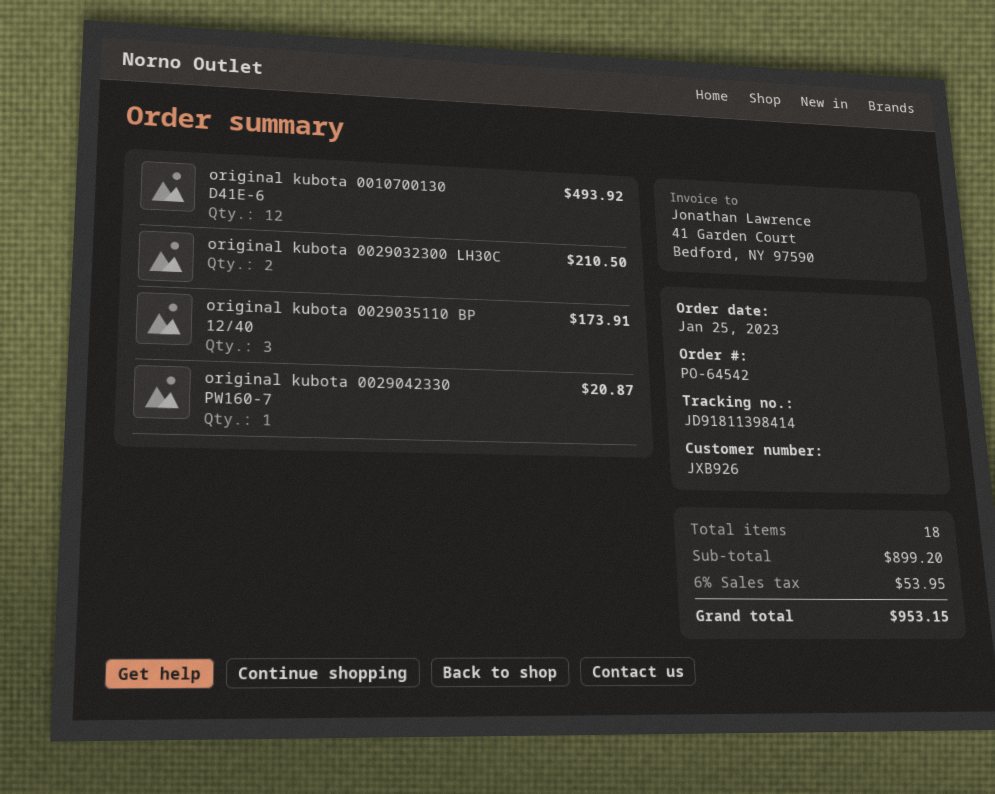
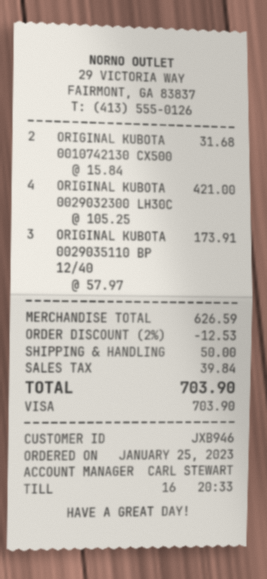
customer number: JXB926 -> JXB946
original kubota 0010700130 D41E-6: 12 for 493.92 -> none
original kubota 0029032300 LH30C: 2 for 210.50 -> 4 for 421.00
original kubota 0029042330 PW160-7: 1 for 20.87 -> none
ORIGINAL KUBOTA 0010742130 CX500: none -> 2 for 31.68
subtotal: 899.20 -> 626.59
discount: none -> 2% = 12.53
shipping: none -> 50.00
tax: 53.95 -> 39.84
total: 953.15 -> 703.90

